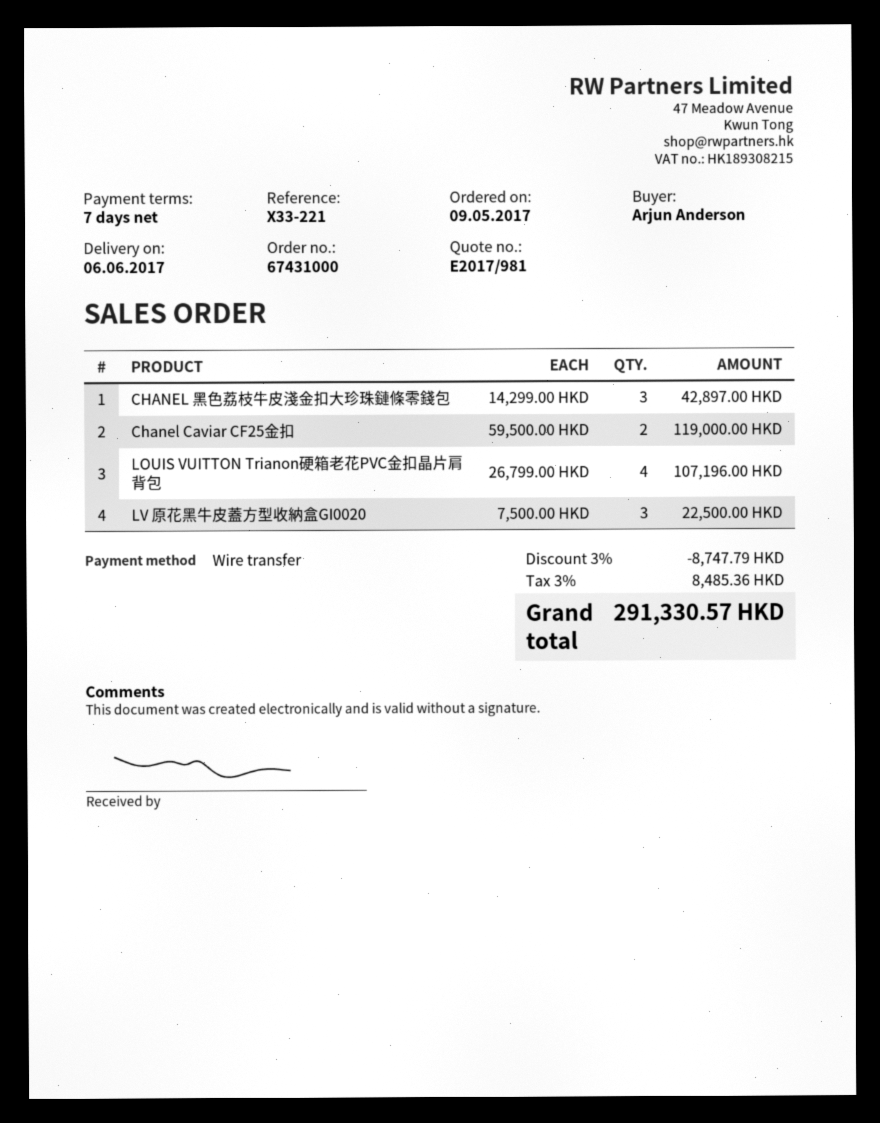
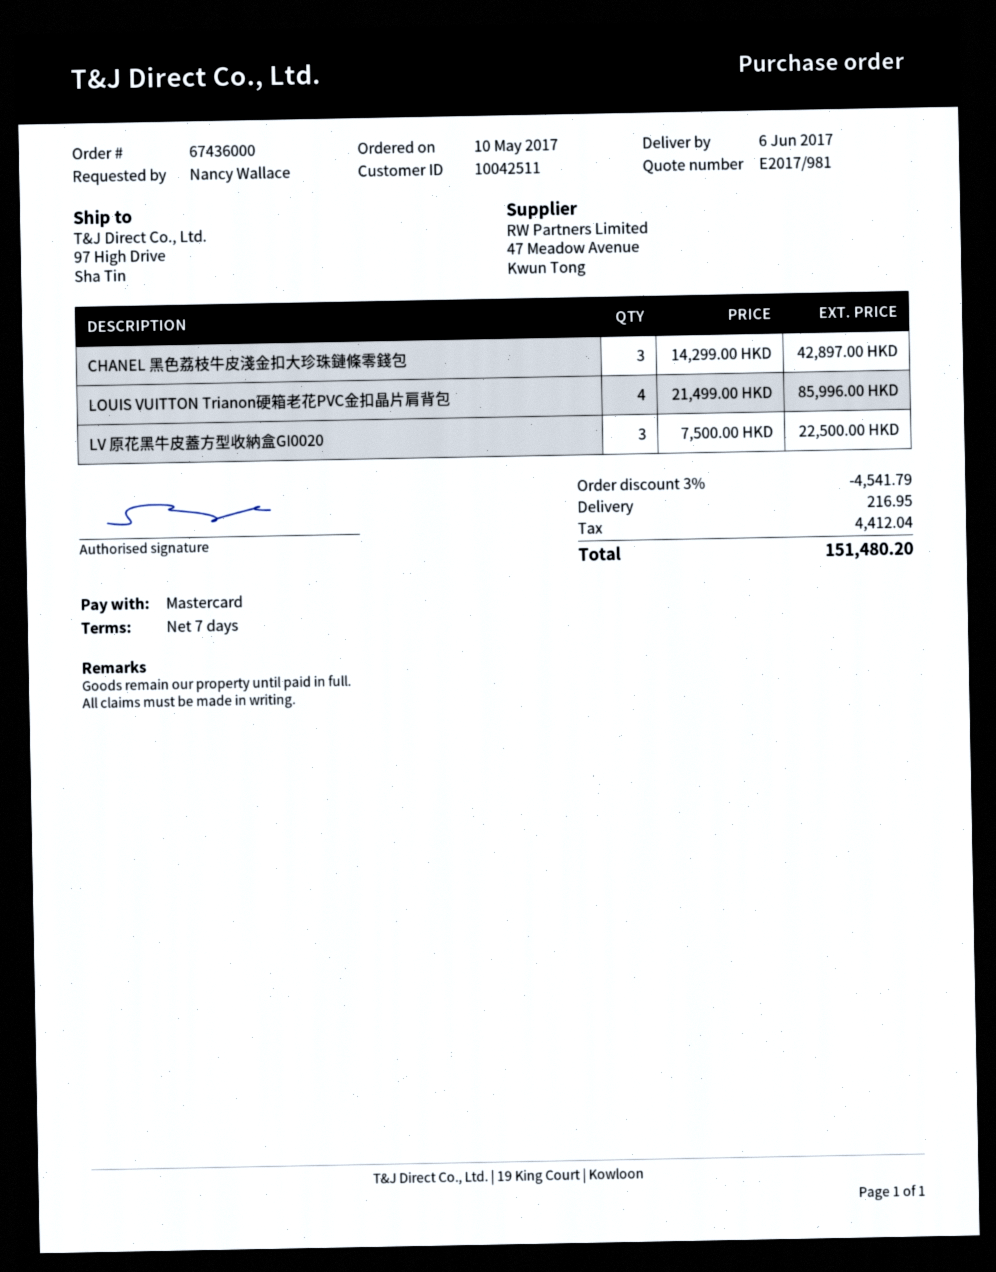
order number: 67431000 -> 67436000
order date: 2017-05-09 -> 2017-05-10
ordered by: Arjun Anderson -> Nancy Wallace
payment method: bank transfer -> Mastercard
Chanel Caviar CF25金扣: 2 x 59500.00 = 119000.00 -> none
LOUIS VUITTON Trianon硬箱老花PVC金扣晶片肩背包: 4 x 26799.00 = 107196.00 -> 4 x 21499.00 = 85996.00
discount: 3% = 8747.79 -> 3% = 4541.79
shipping: none -> 216.95
tax: 8485.36 -> 4412.04
total: 291330.57 -> 151480.20

